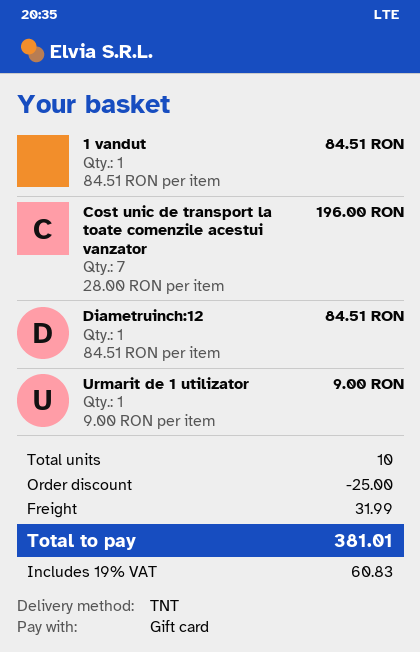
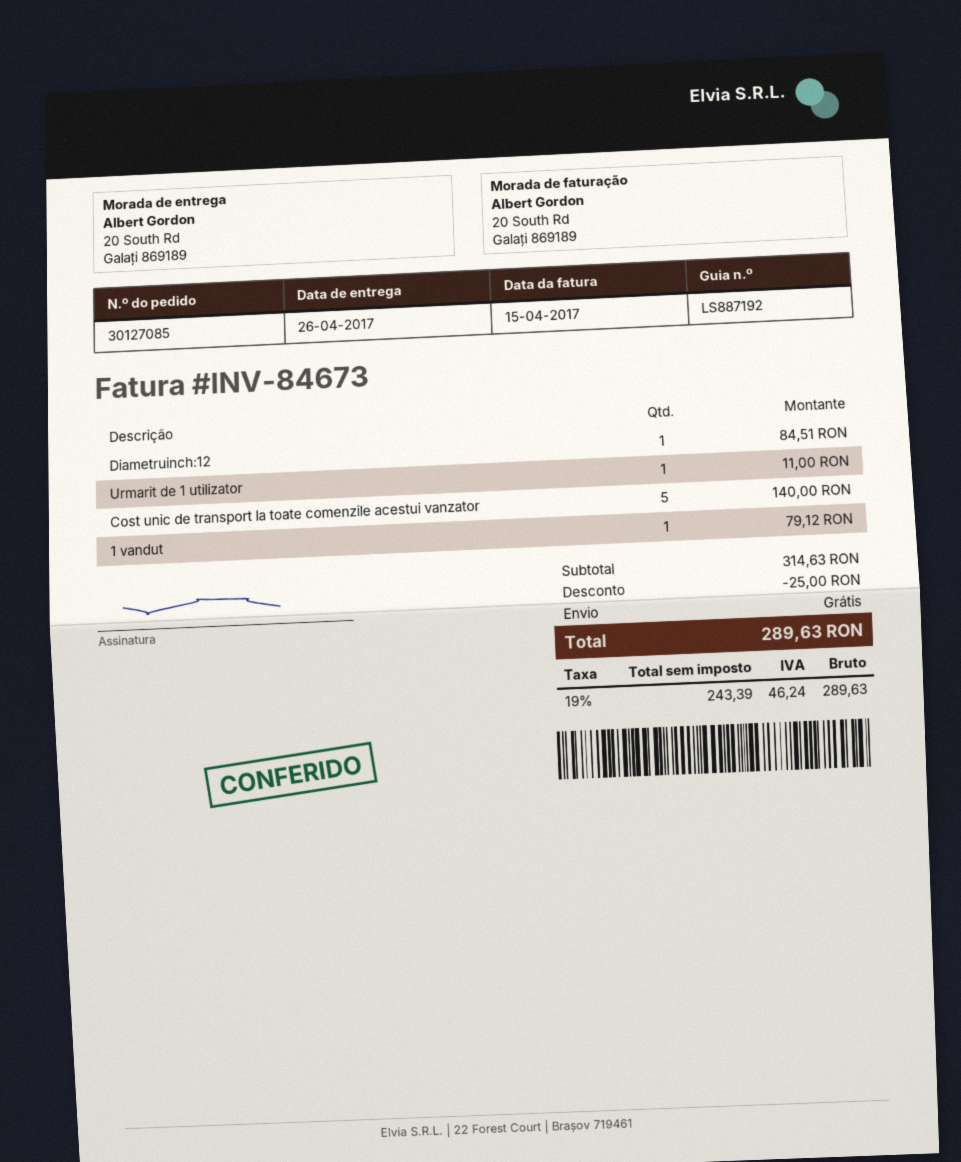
1 vandut: 1 for 84.51 -> 1 for 79.12
Cost unic de transport la toate comenzile acestui vanzator: 7 for 196.00 -> 5 for 140.00
Urmarit de 1 utilizator: 1 for 9.00 -> 1 for 11.00
shipping: 31.99 -> 0.00
tax: 19% = 60.83 -> 19% = 46.24
total: 381.01 -> 289.63

